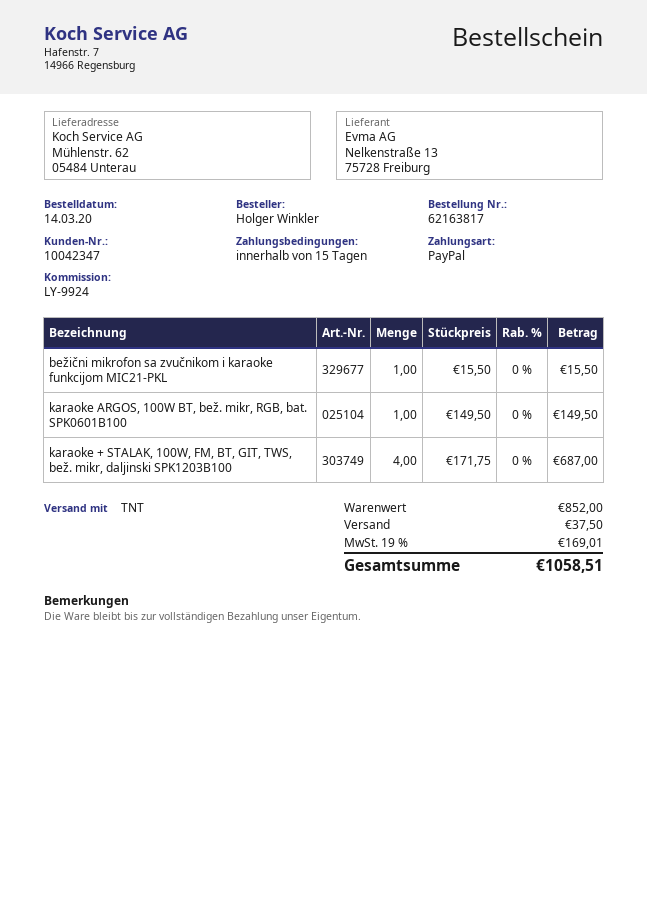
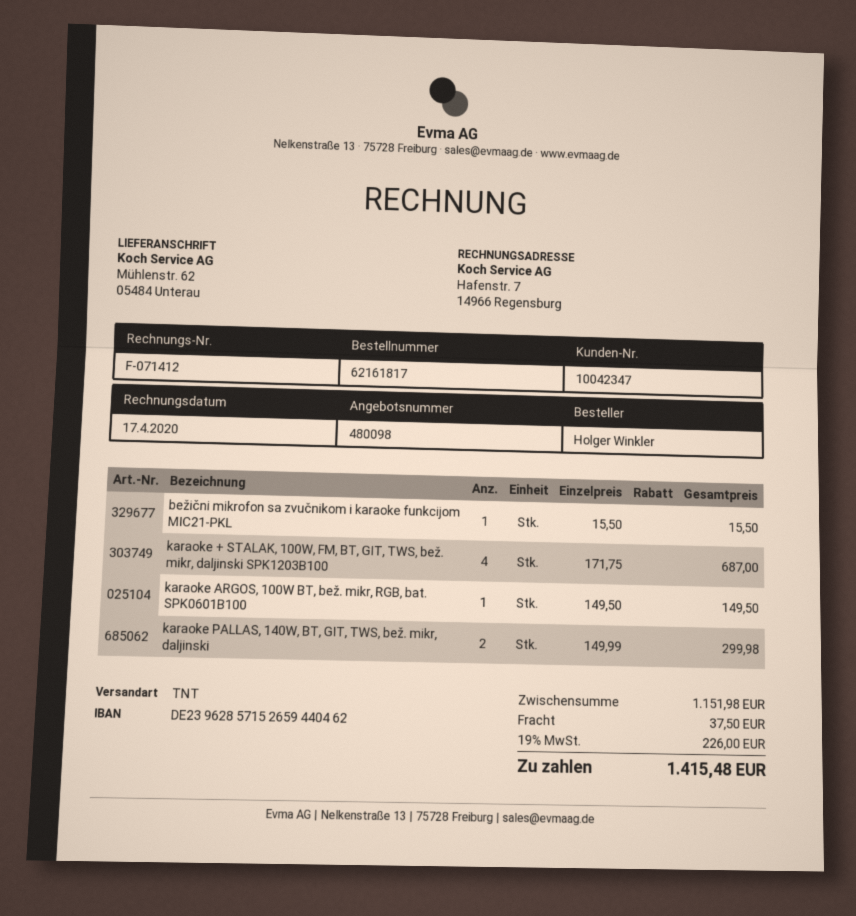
order number: 62163817 -> 62161817
karaoke PALLAS, 140W, BT, GIT, TWS, bež. mikr, daljinski: none -> 2 x 149.99 = 299.98
subtotal: 852.00 -> 1151.98
tax: 19% = 169.01 -> 19% = 226.00
total: 1058.51 -> 1415.48

